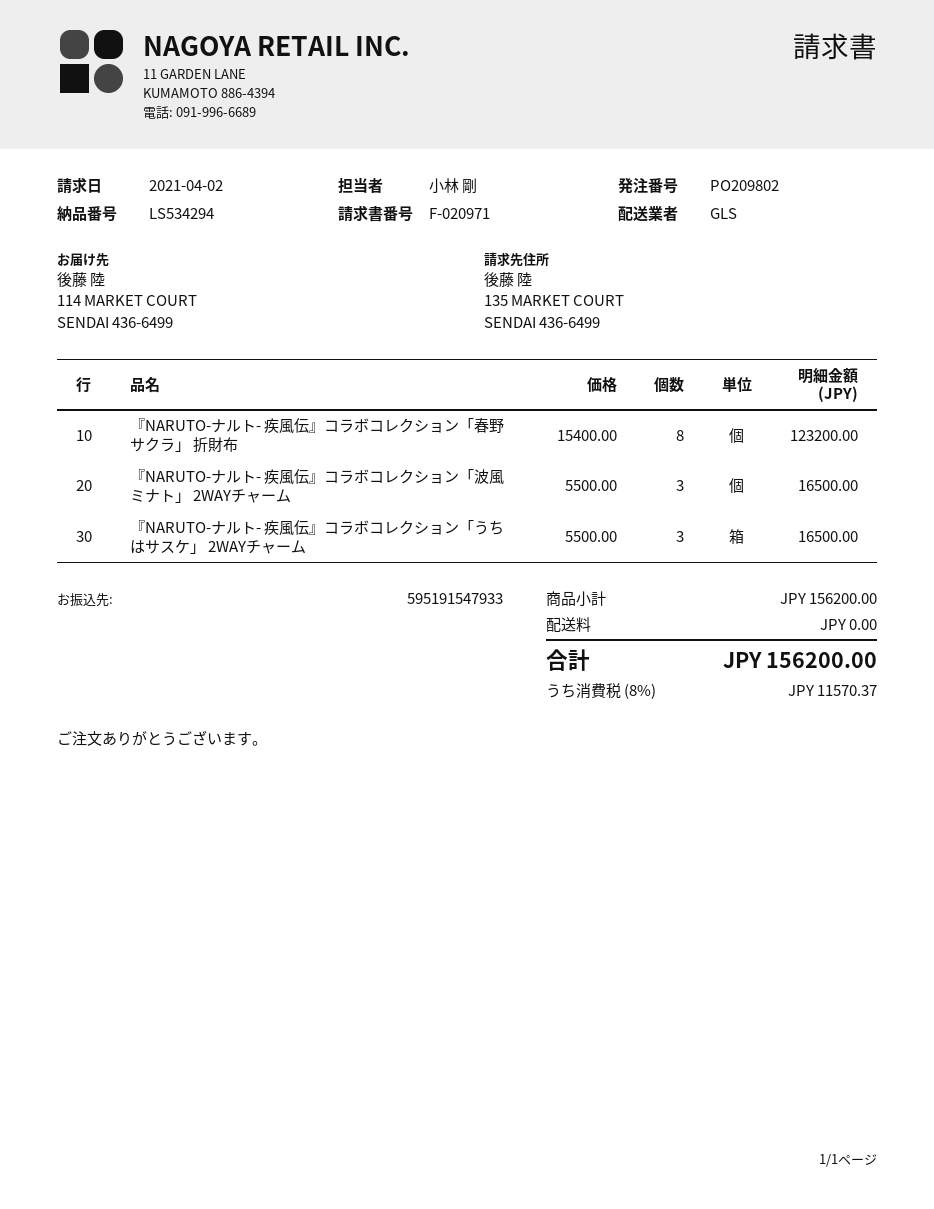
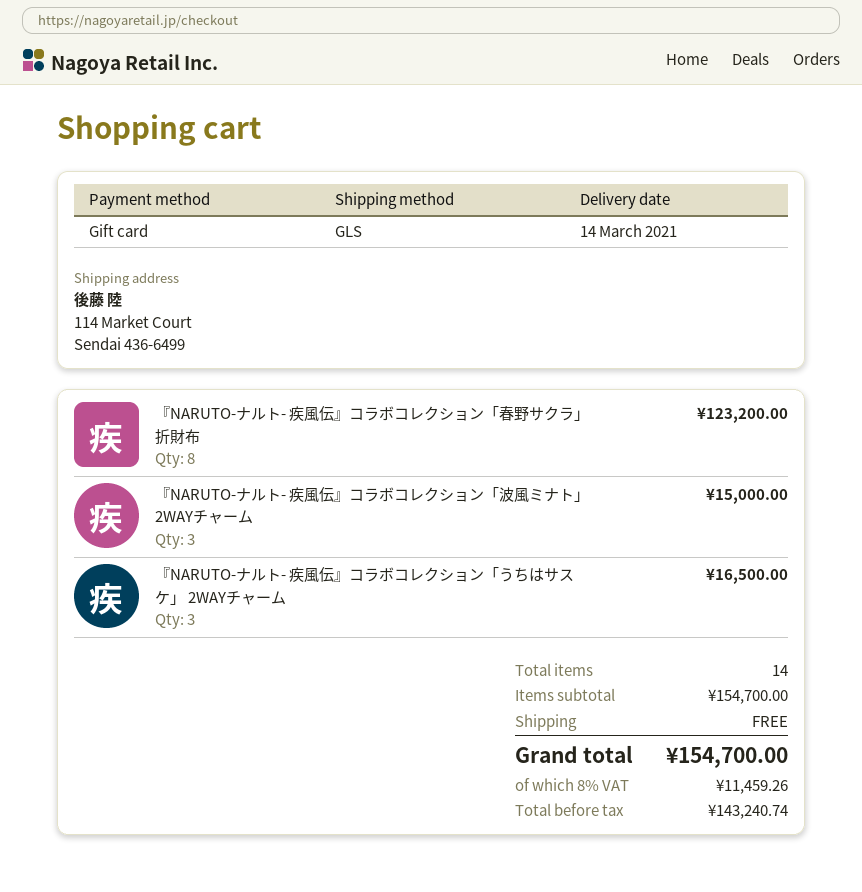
『NARUTO-ナルト- 疾風伝』コラボコレクション「波風ミナト」 2WAYチャーム: 3 for 16500.00 -> 3 for 15000.00
subtotal: 156200.00 -> 154700.00
tax: 8% = 11570.37 -> 8% = 11459.26
total: 156200.00 -> 154700.00

